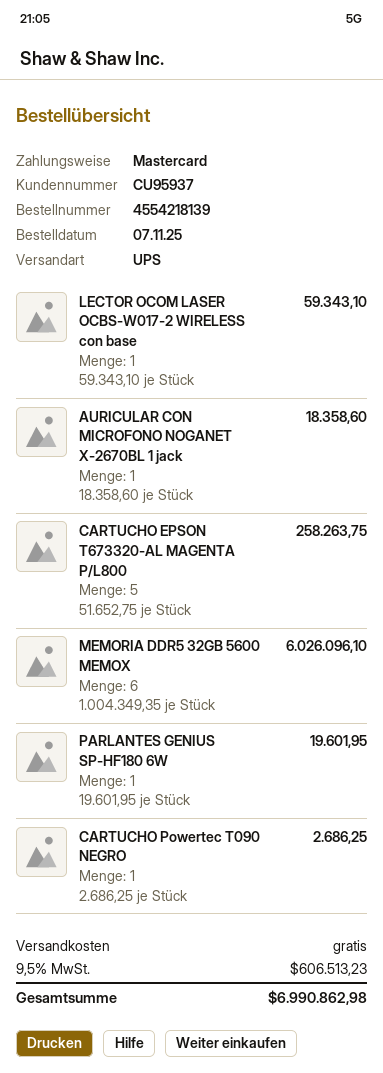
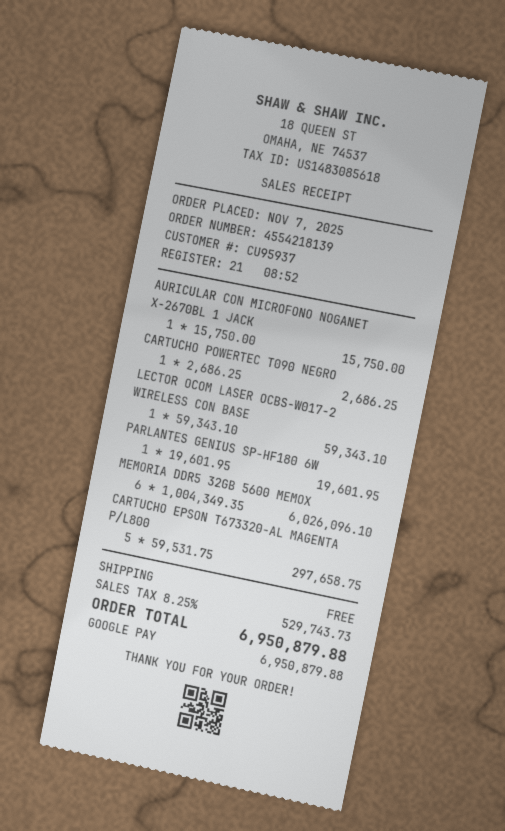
payment method: Mastercard -> Google Pay
AURICULAR CON MICROFONO NOGANET X-2670BL 1 jack: 1 x 18358.60 = 18358.60 -> 1 x 15750.00 = 15750.00
CARTUCHO EPSON T673320-AL MAGENTA P/L800: 5 x 51652.75 = 258263.75 -> 5 x 59531.75 = 297658.75
tax: 9.5% = 606513.23 -> 8.25% = 529743.73
total: 6990862.98 -> 6950879.88

